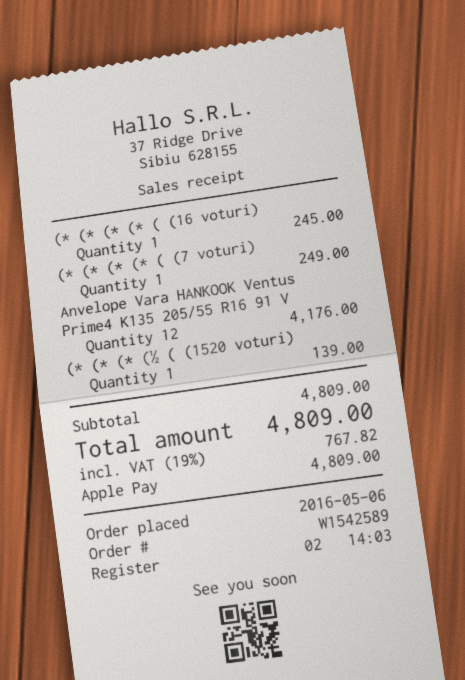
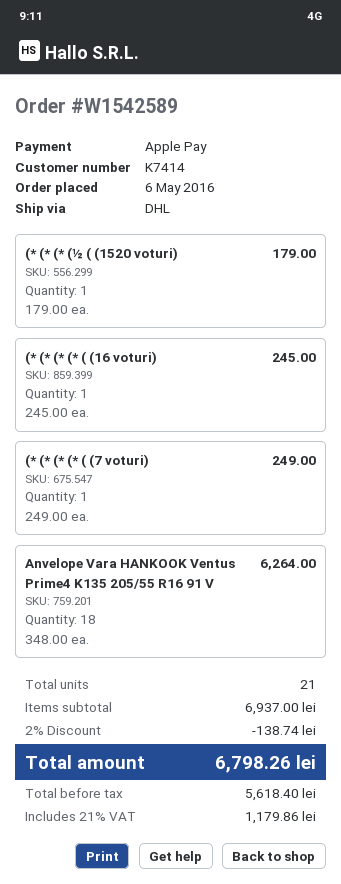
Anvelope Vara HANKOOK Ventus Prime4 K135 205/55 R16 91 V: 12 for 4176.00 -> 18 for 6264.00
(* (* (* (½ ( (1520 voturi): 1 for 139.00 -> 1 for 179.00
subtotal: 4809.00 -> 6937.00
discount: none -> 2% = 138.74
tax: 19% = 767.82 -> 21% = 1179.86
total: 4809.00 -> 6798.26

